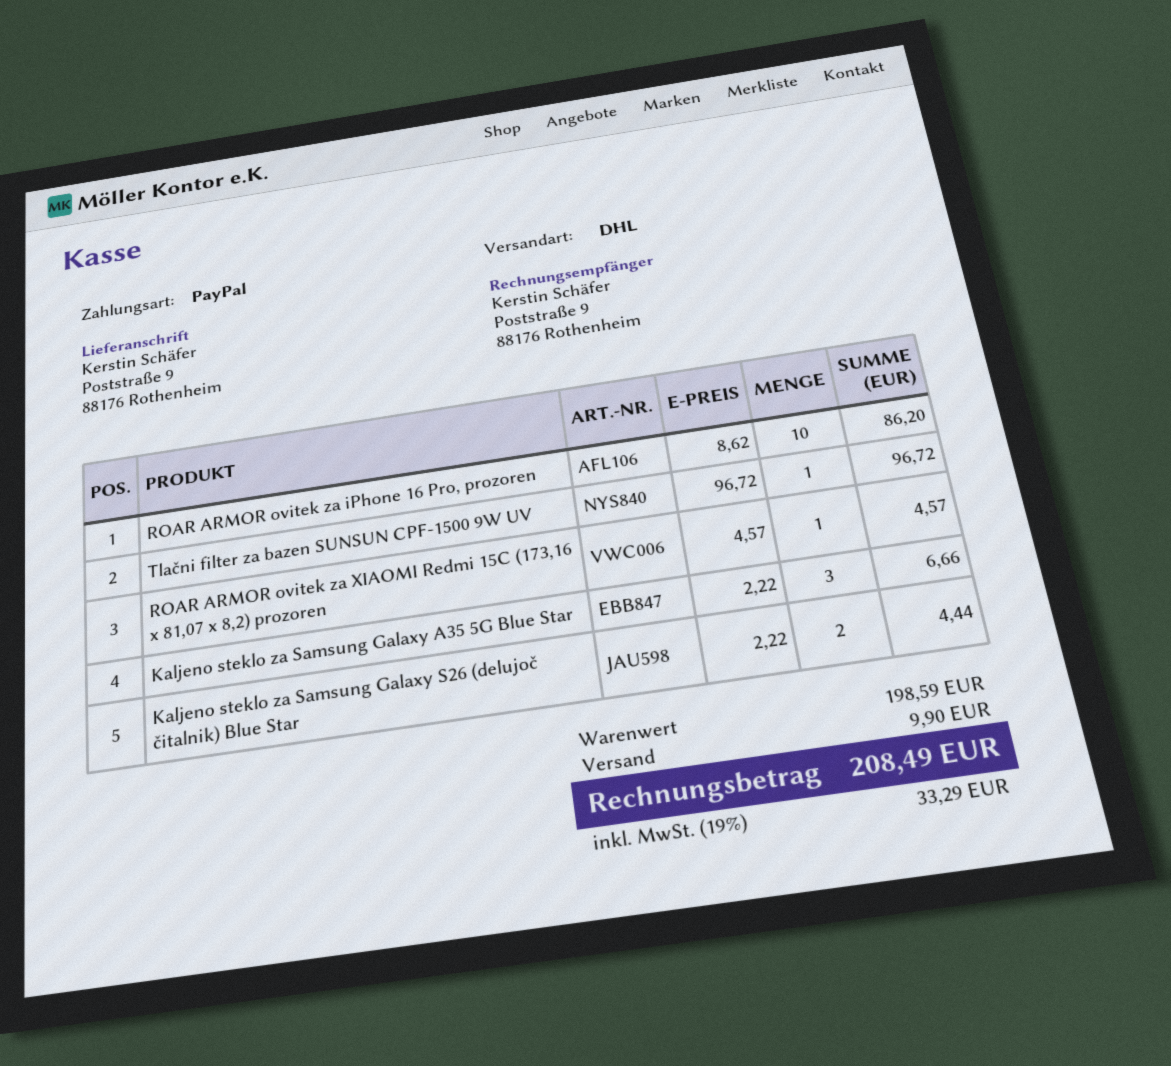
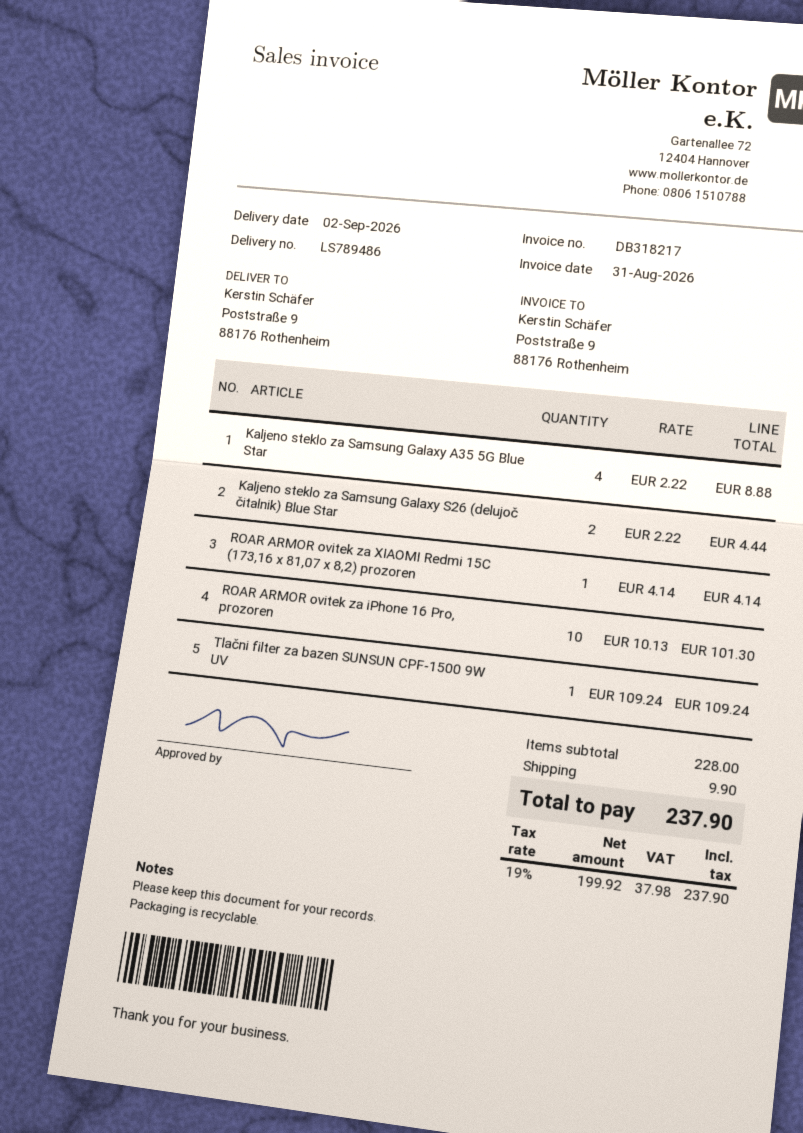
ROAR ARMOR ovitek za iPhone 16 Pro, prozoren: 10 x 8.62 = 86.20 -> 10 x 10.13 = 101.30
Tlačni filter za bazen SUNSUN CPF-1500 9W UV: 1 x 96.72 = 96.72 -> 1 x 109.24 = 109.24
ROAR ARMOR ovitek za XIAOMI Redmi 15C (173,16 x 81,07 x 8,2) prozoren: 1 x 4.57 = 4.57 -> 1 x 4.14 = 4.14
Kaljeno steklo za Samsung Galaxy A35 5G Blue Star: 3 x 2.22 = 6.66 -> 4 x 2.22 = 8.88
subtotal: 198.59 -> 228.00
tax: 19% = 33.29 -> 19% = 37.98
total: 208.49 -> 237.90

